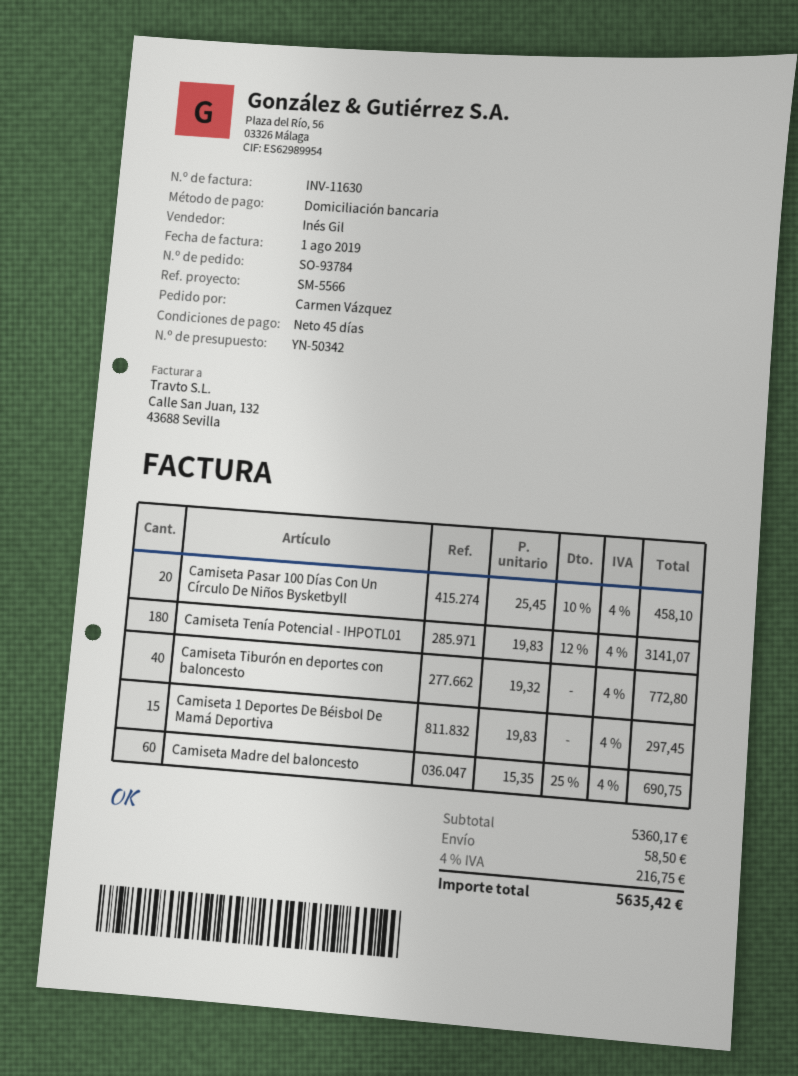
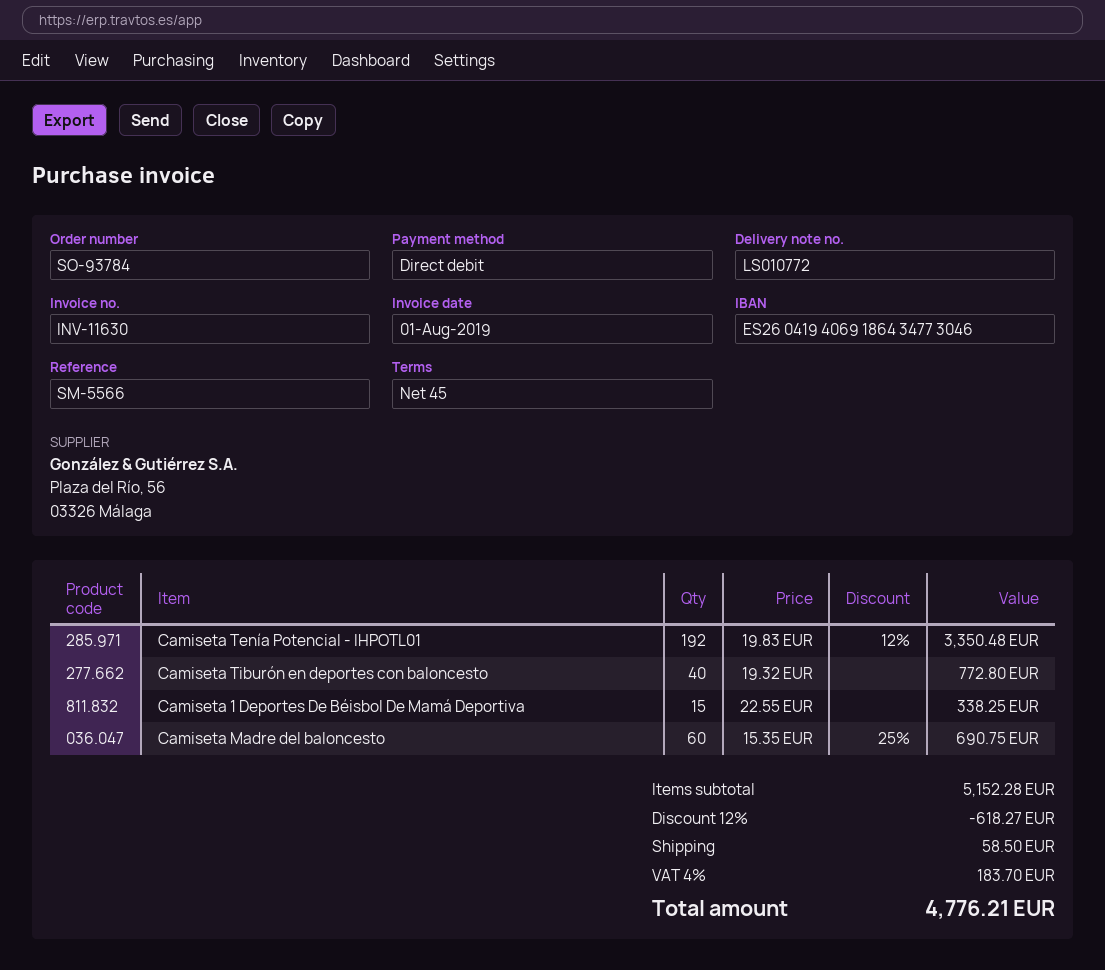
Camiseta Pasar 100 Días Con Un Círculo De Niños Bysketbyll: 20 x 25.45 - 10% = 458.10 -> none
Camiseta Tenía Potencial - IHPOTL01: 180 x 19.83 - 12% = 3141.07 -> 192 x 19.83 - 12% = 3350.48
Camiseta 1 Deportes De Béisbol De Mamá Deportiva: 15 x 19.83 = 297.45 -> 15 x 22.55 = 338.25
subtotal: 5360.17 -> 5152.28
discount: none -> 12% = 618.27
tax: 4% = 216.75 -> 4% = 183.70
total: 5635.42 -> 4776.21

